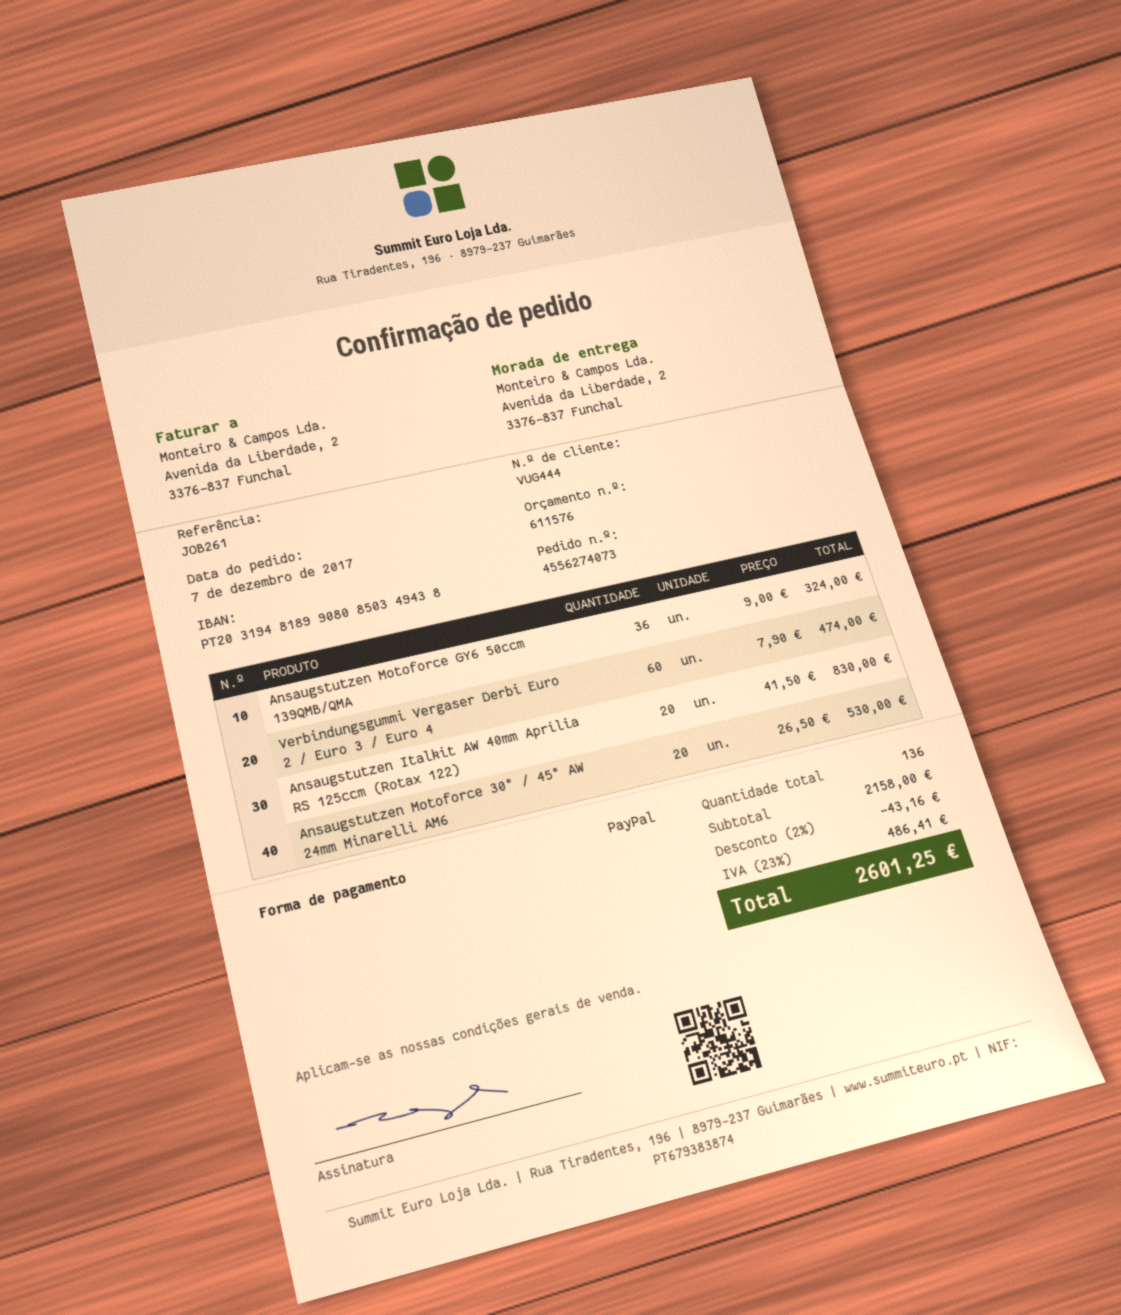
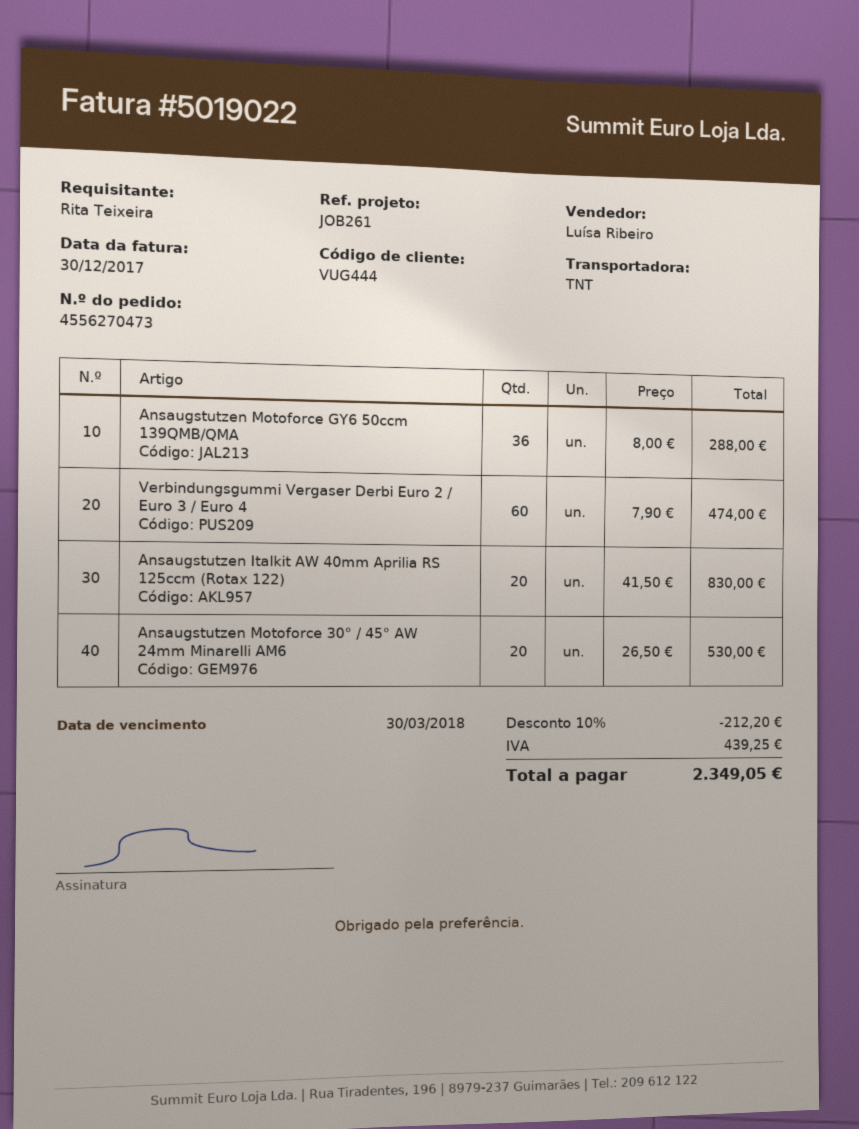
order number: 4556274073 -> 4556270473
Ansaugstutzen Motoforce GY6 50ccm 139QMB/QMA: 36 x 9.00 = 324.00 -> 36 x 8.00 = 288.00
discount: 2% = 43.16 -> 10% = 212.20
tax: 486.41 -> 439.25
total: 2601.25 -> 2349.05

